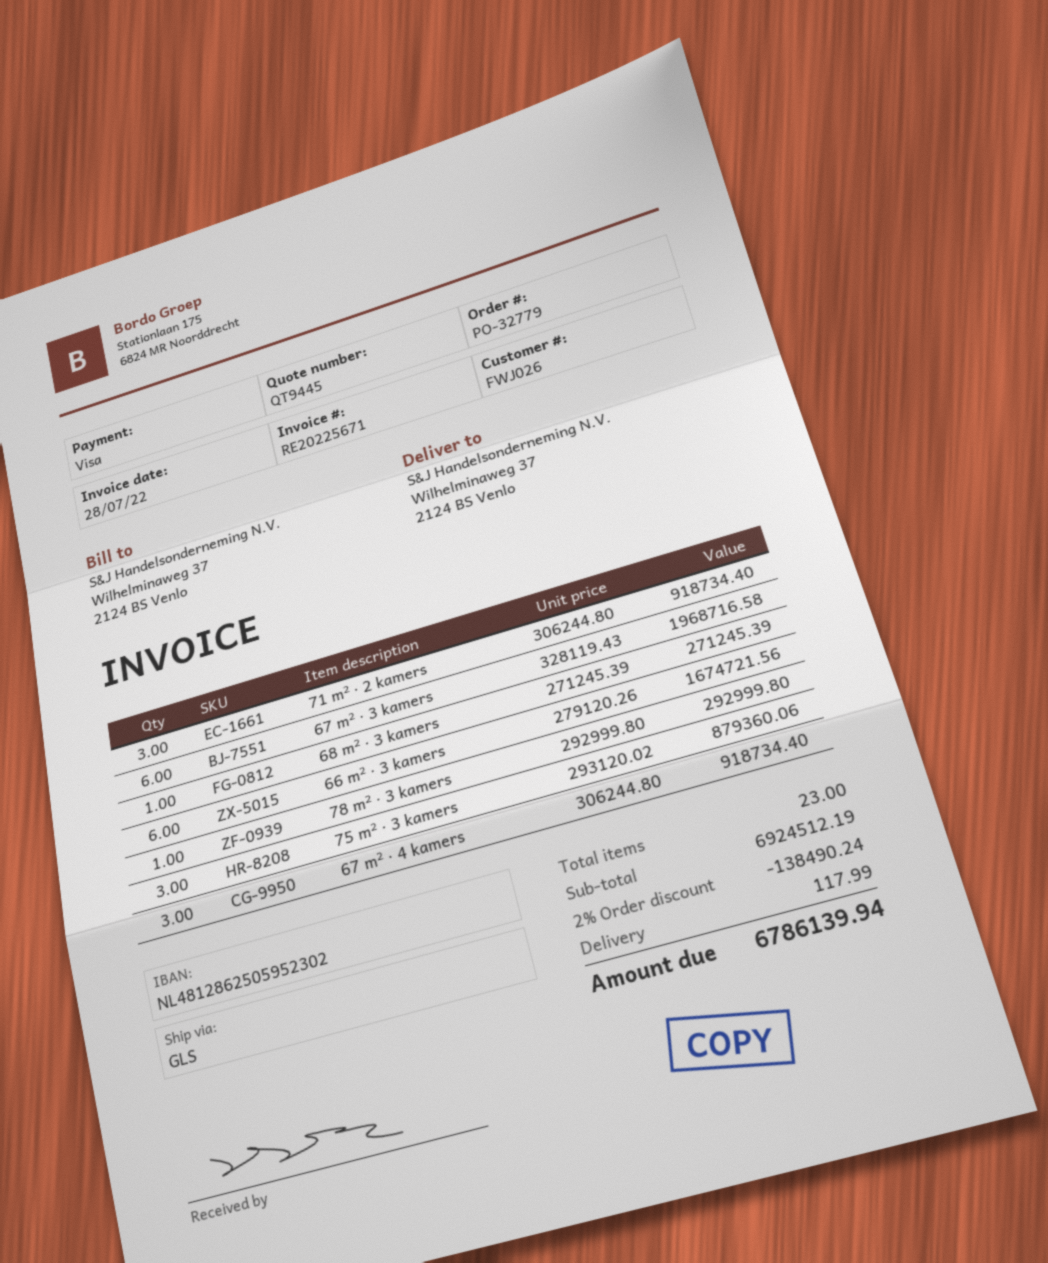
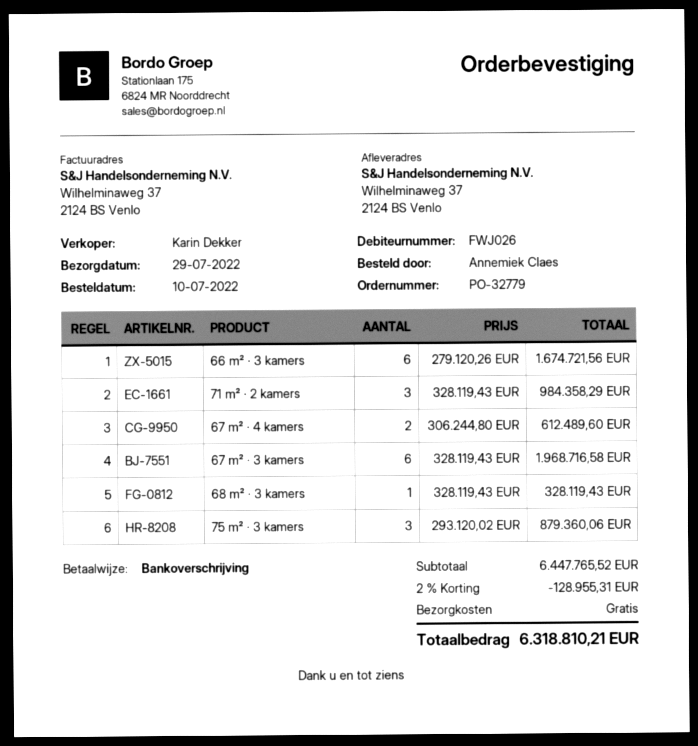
payment method: Visa -> bank transfer
71 m² · 2 kamers: 3 x 306244.80 = 918734.40 -> 3 x 328119.43 = 984358.29
68 m² · 3 kamers: 1 x 271245.39 = 271245.39 -> 1 x 328119.43 = 328119.43
78 m² · 3 kamers: 1 x 292999.80 = 292999.80 -> none
67 m² · 4 kamers: 3 x 306244.80 = 918734.40 -> 2 x 306244.80 = 612489.60
subtotal: 6924512.19 -> 6447765.52
discount: 2% = 138490.24 -> 2% = 128955.31
shipping: 117.99 -> 0.00
total: 6786139.94 -> 6318810.21

